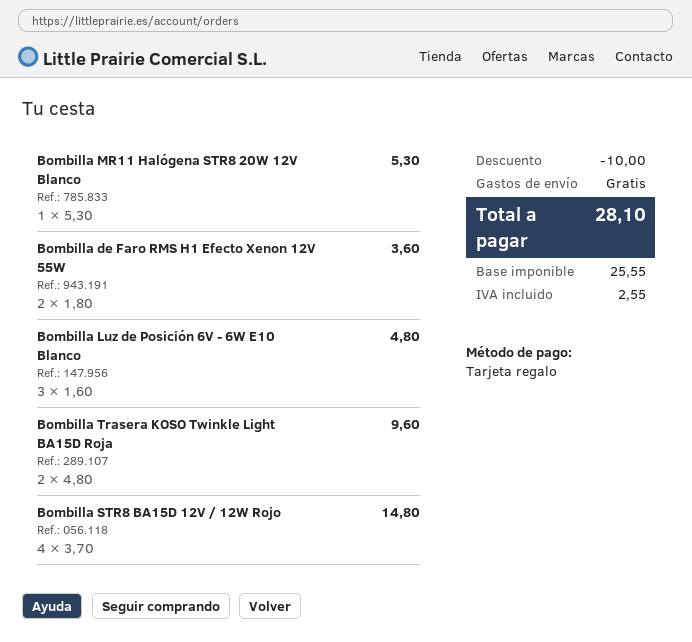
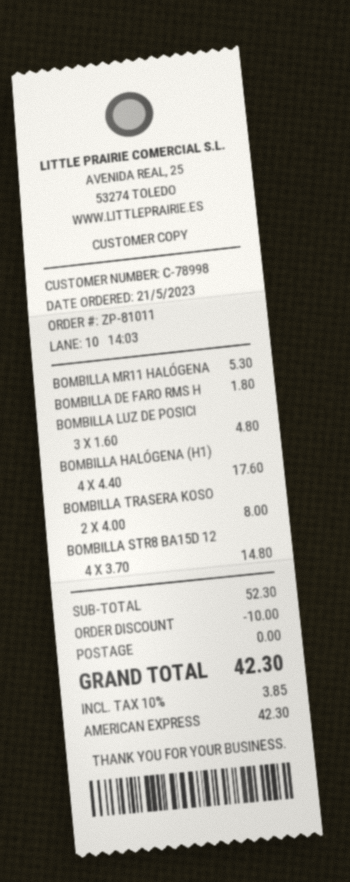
payment method: gift card -> American Express
Bombilla de Faro RMS H1 Efecto Xenon 12V 55W: 2 x 1.80 = 3.60 -> 1 x 1.80 = 1.80
Bombilla Trasera KOSO Twinkle Light BA15D Roja: 2 x 4.80 = 9.60 -> 2 x 4.00 = 8.00
BOMBILLA HALÓGENA (H1): none -> 4 x 4.40 = 17.60
tax: 2.55 -> 3.85
total: 28.10 -> 42.30

